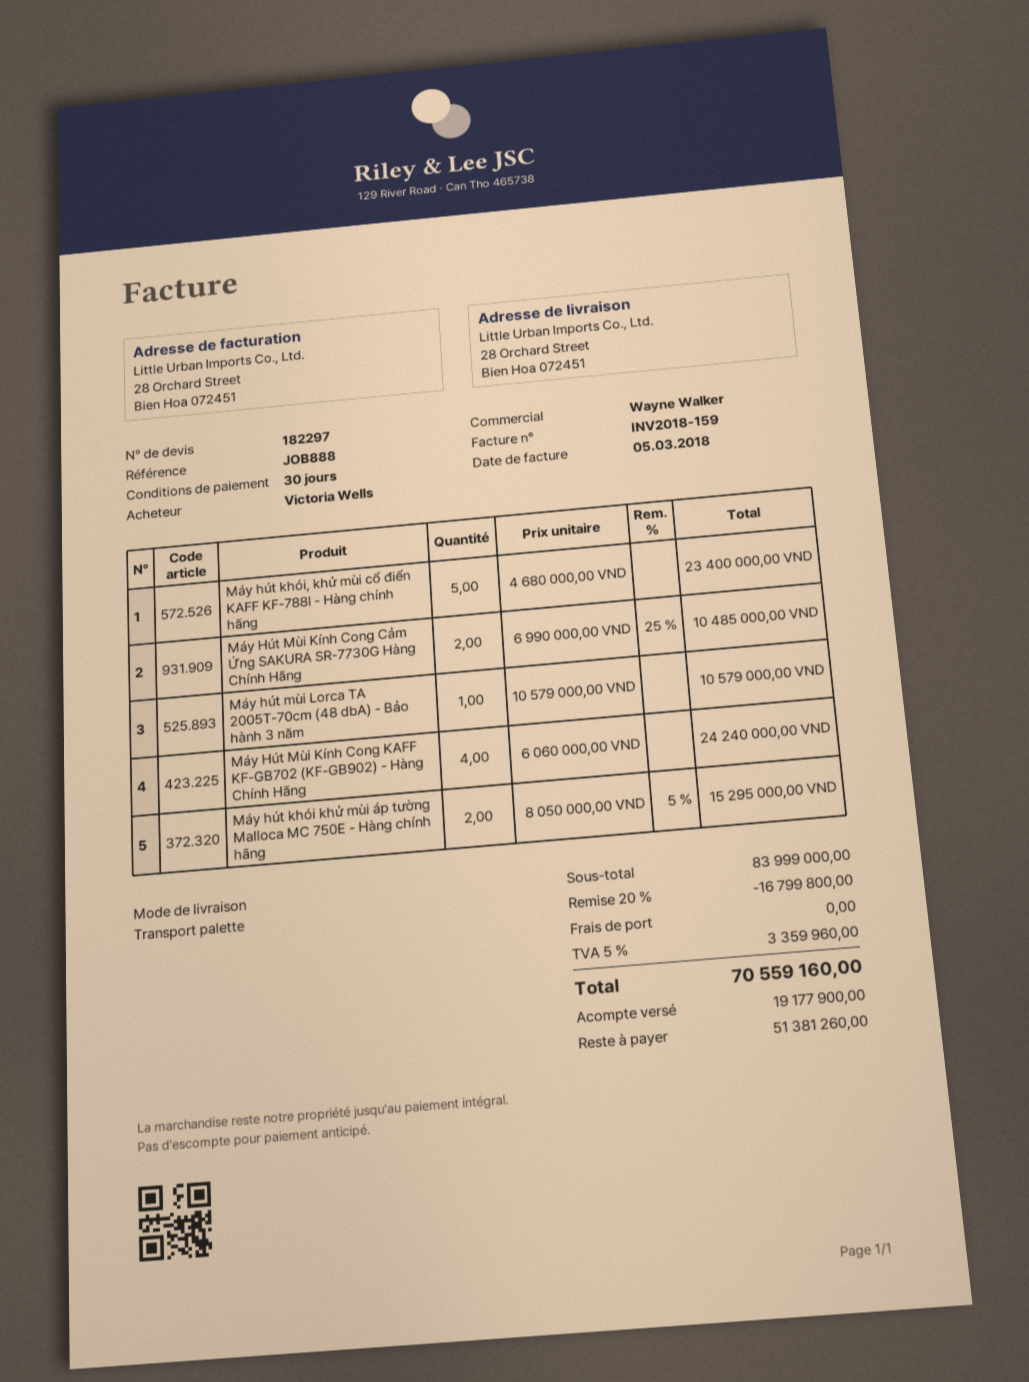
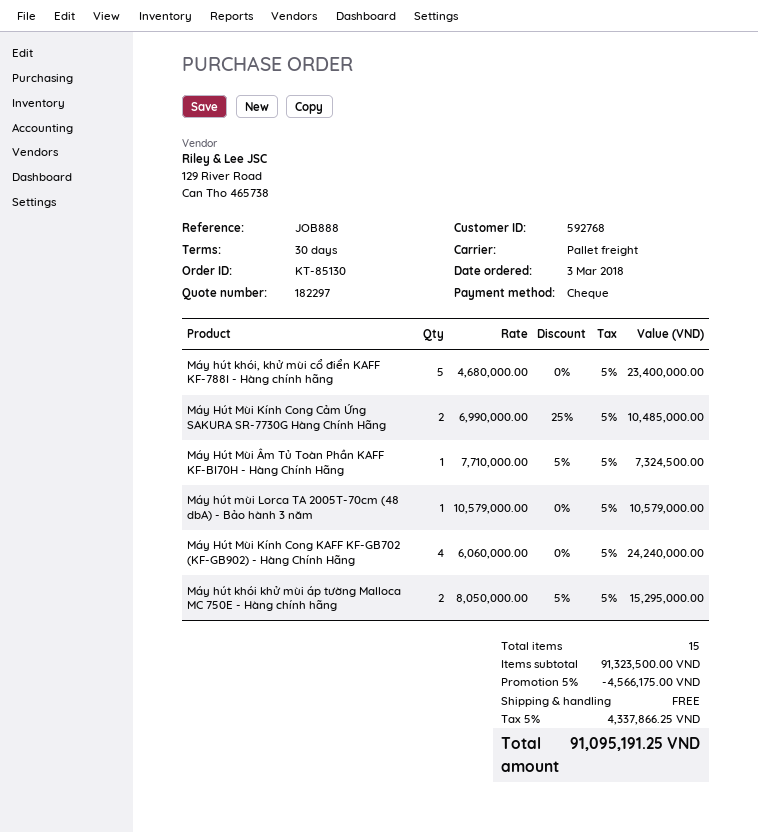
Máy Hút Mùi Âm Tủ Toàn Phần KAFF KF-BI70H - Hàng Chính Hãng: none -> 1 x 7710000.00 - 5% = 7324500.00
subtotal: 83999000.00 -> 91323500.00
discount: 20% = 16799800.00 -> 5% = 4566175.00
tax: 5% = 3359960.00 -> 5% = 4337866.25
total: 70559160.00 -> 91095191.25

